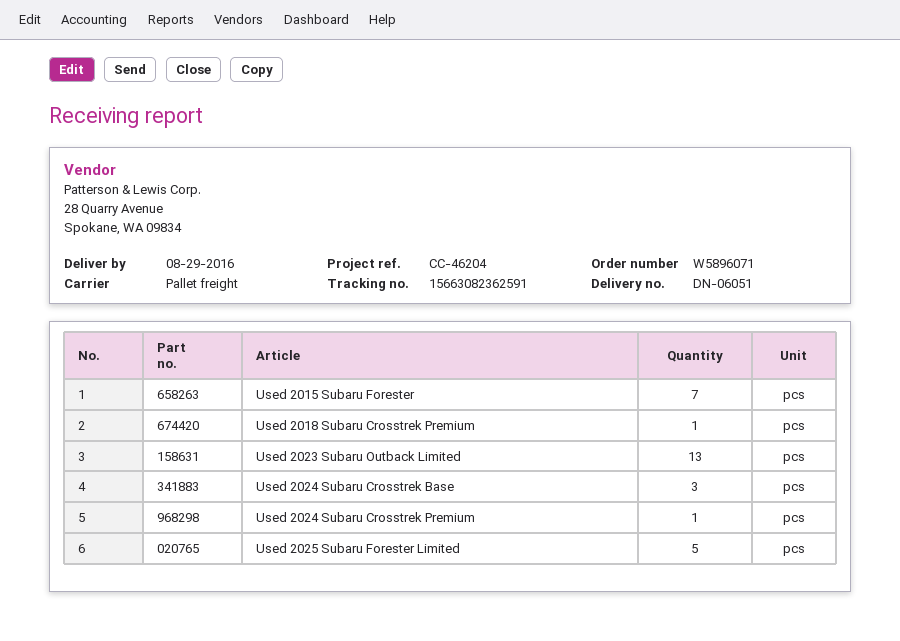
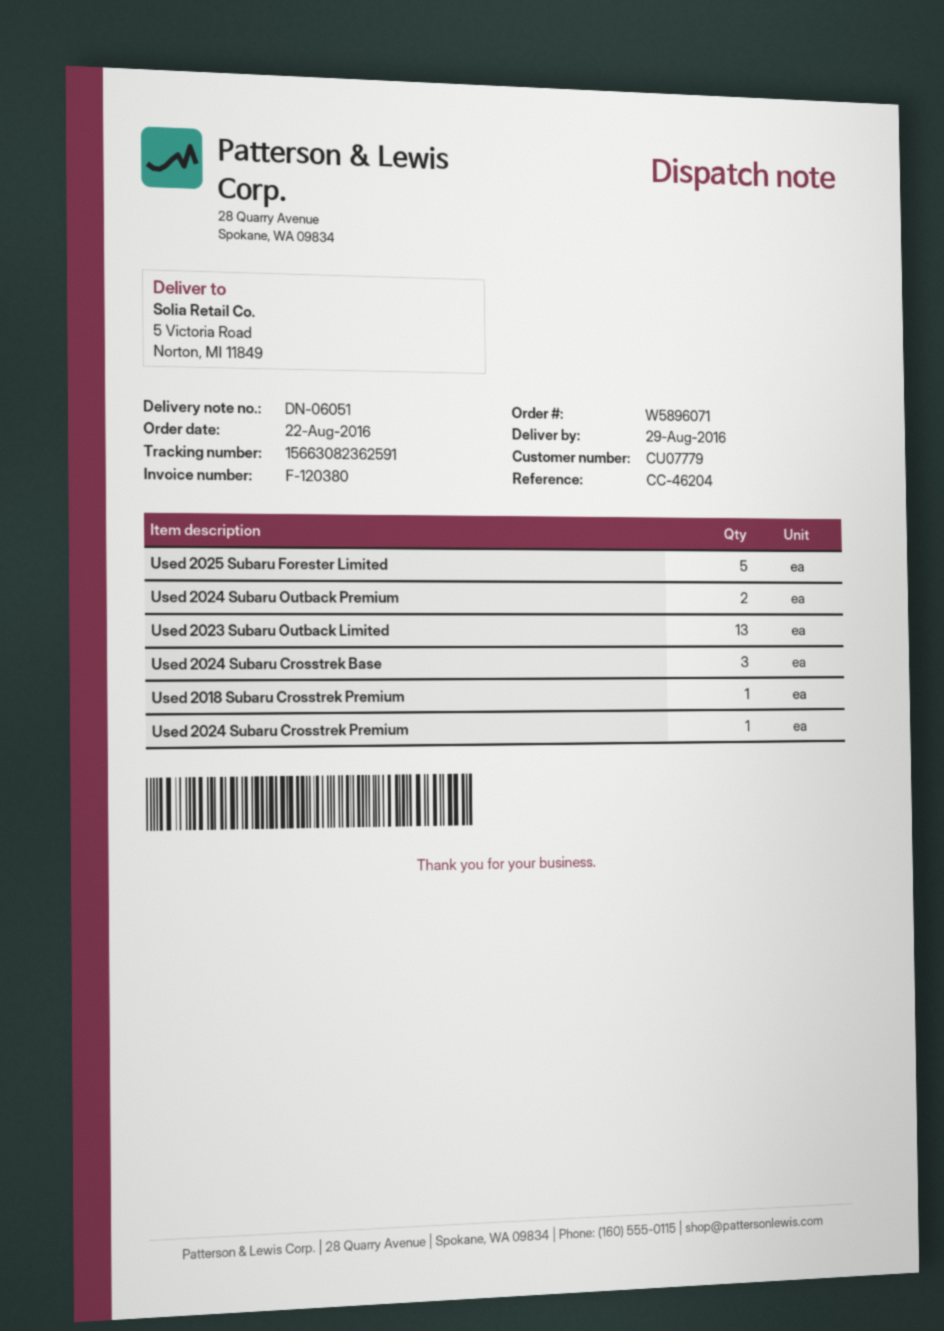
Used 2015 Subaru Forester: 7 -> none
Used 2024 Subaru Outback Premium: none -> 2

